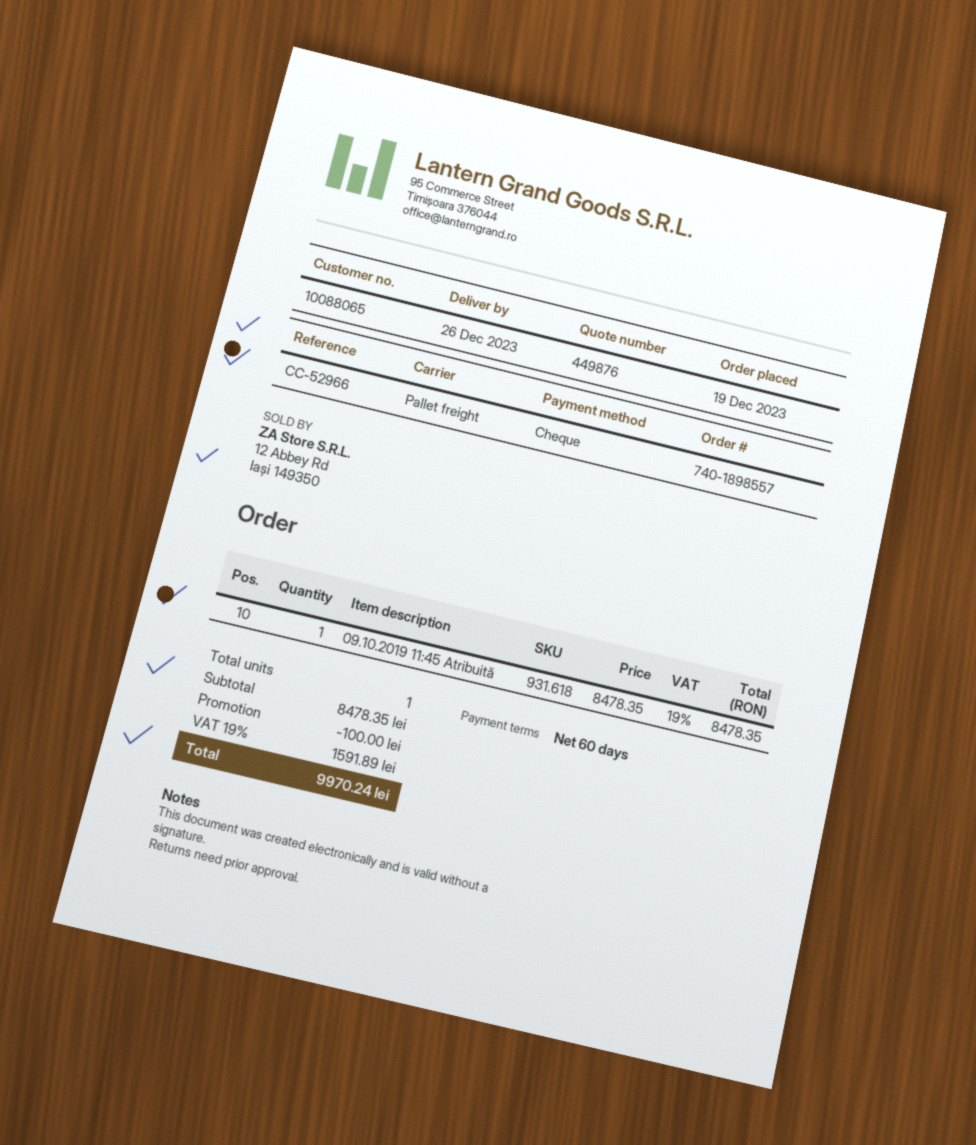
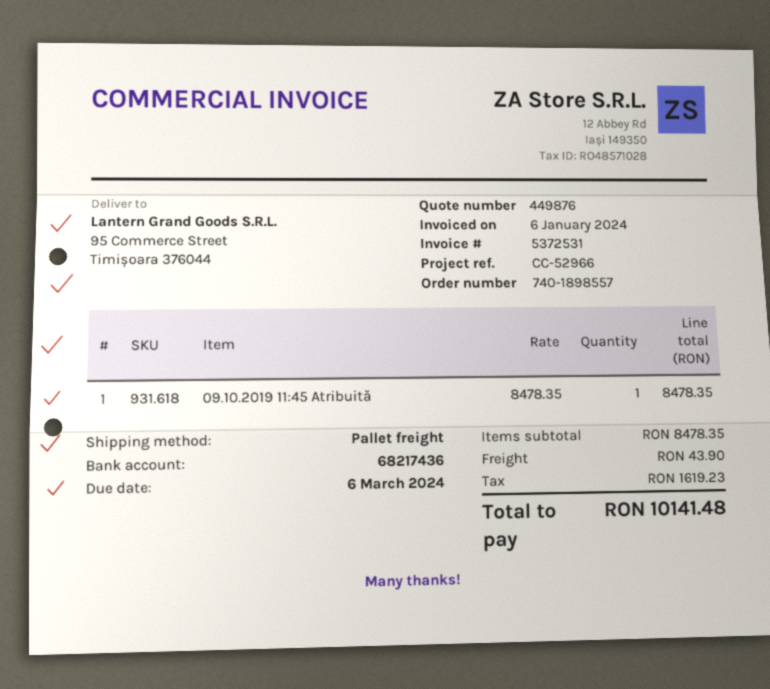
discount: 100.00 -> none
shipping: none -> 43.90
tax: 1591.89 -> 1619.23
total: 9970.24 -> 10141.48

